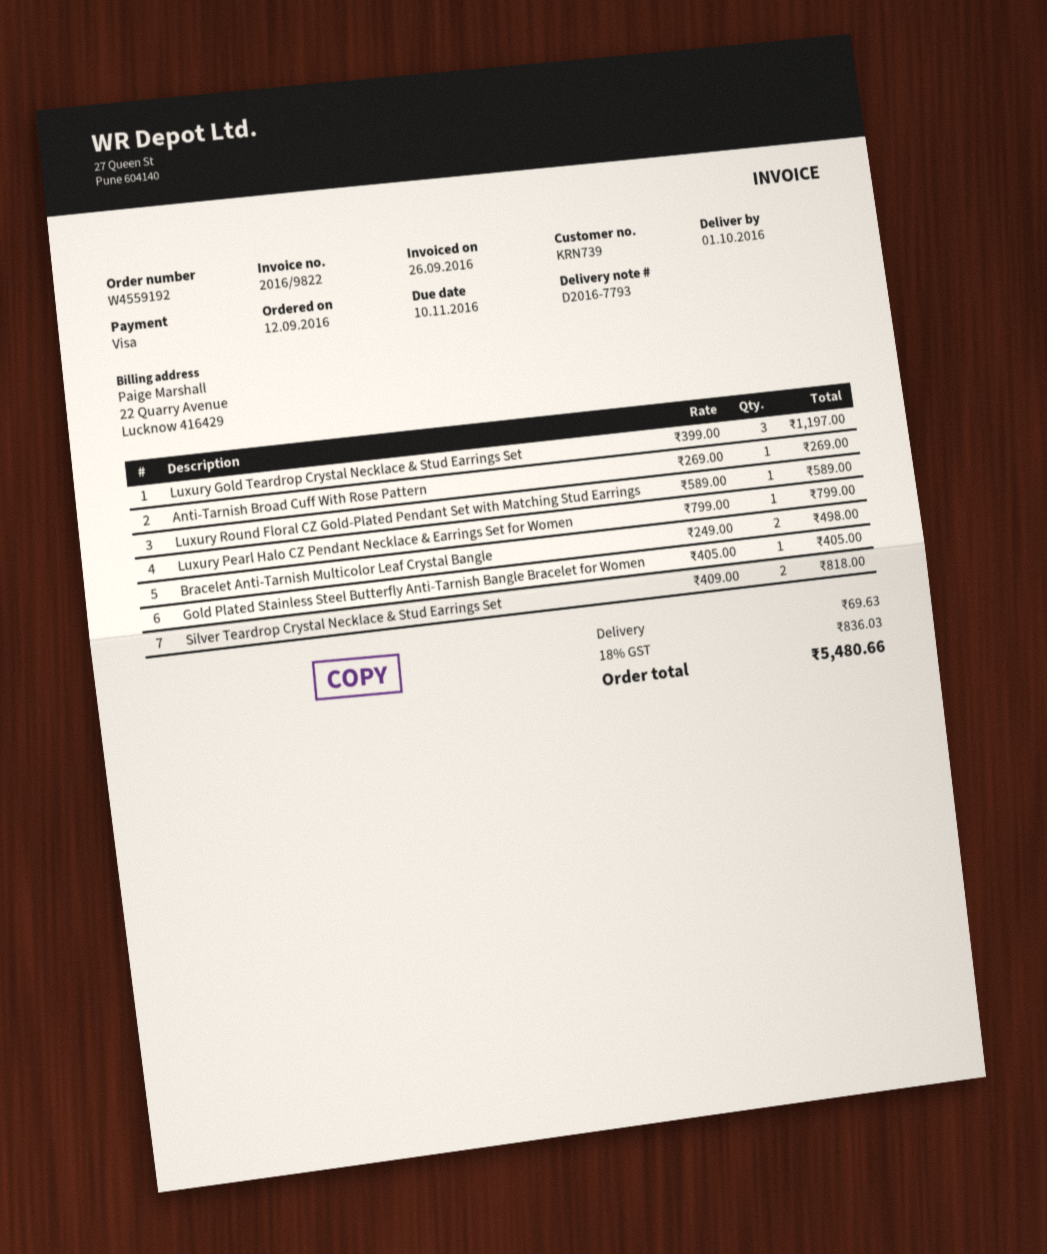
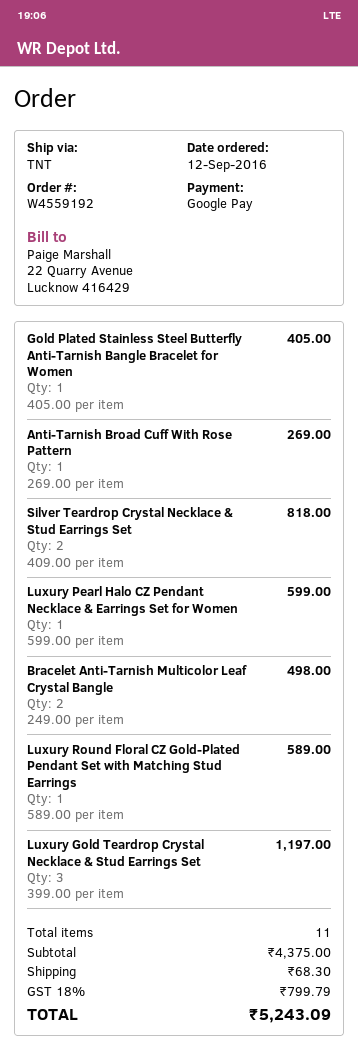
payment method: Visa -> Google Pay
Luxury Pearl Halo CZ Pendant Necklace & Earrings Set for Women: 1 x 799.00 = 799.00 -> 1 x 599.00 = 599.00
shipping: 69.63 -> 68.30
tax: 18% = 836.03 -> 18% = 799.79
total: 5480.66 -> 5243.09

